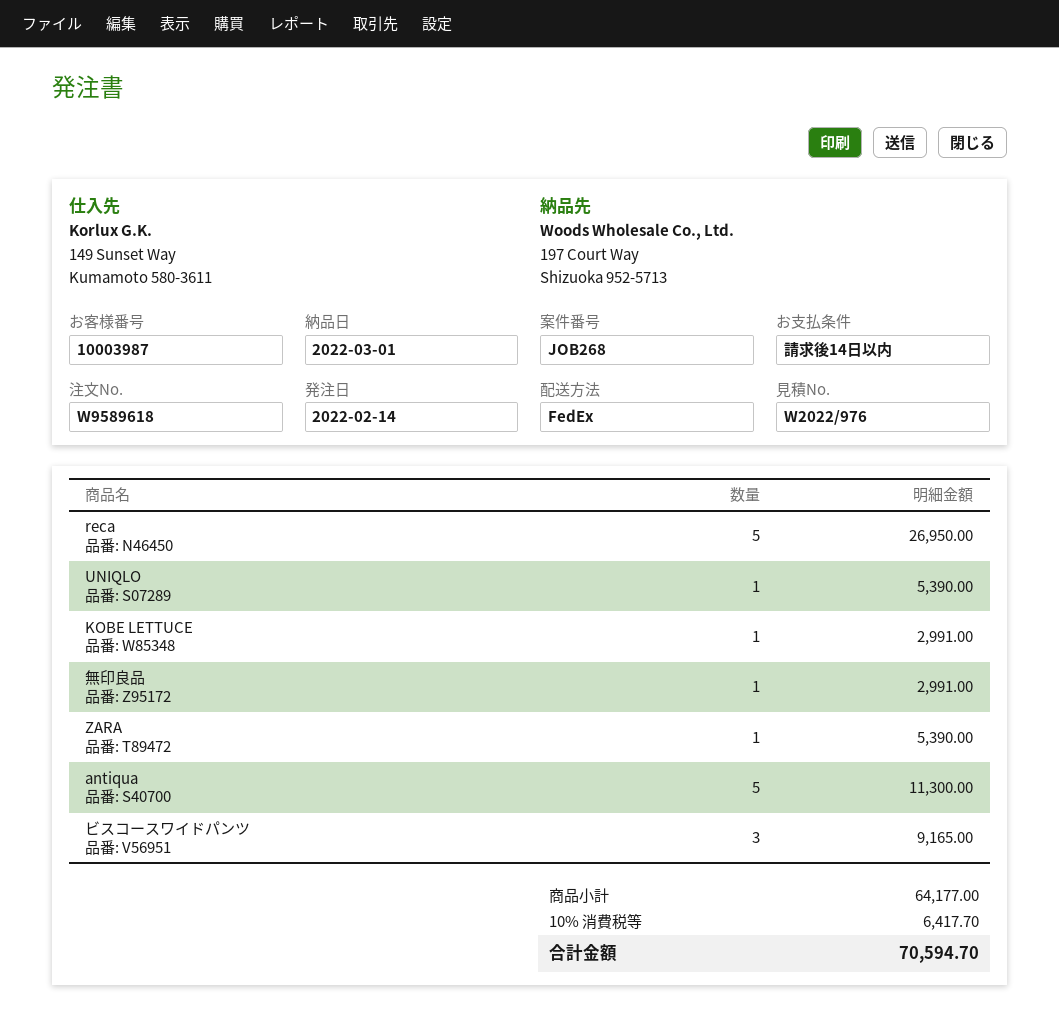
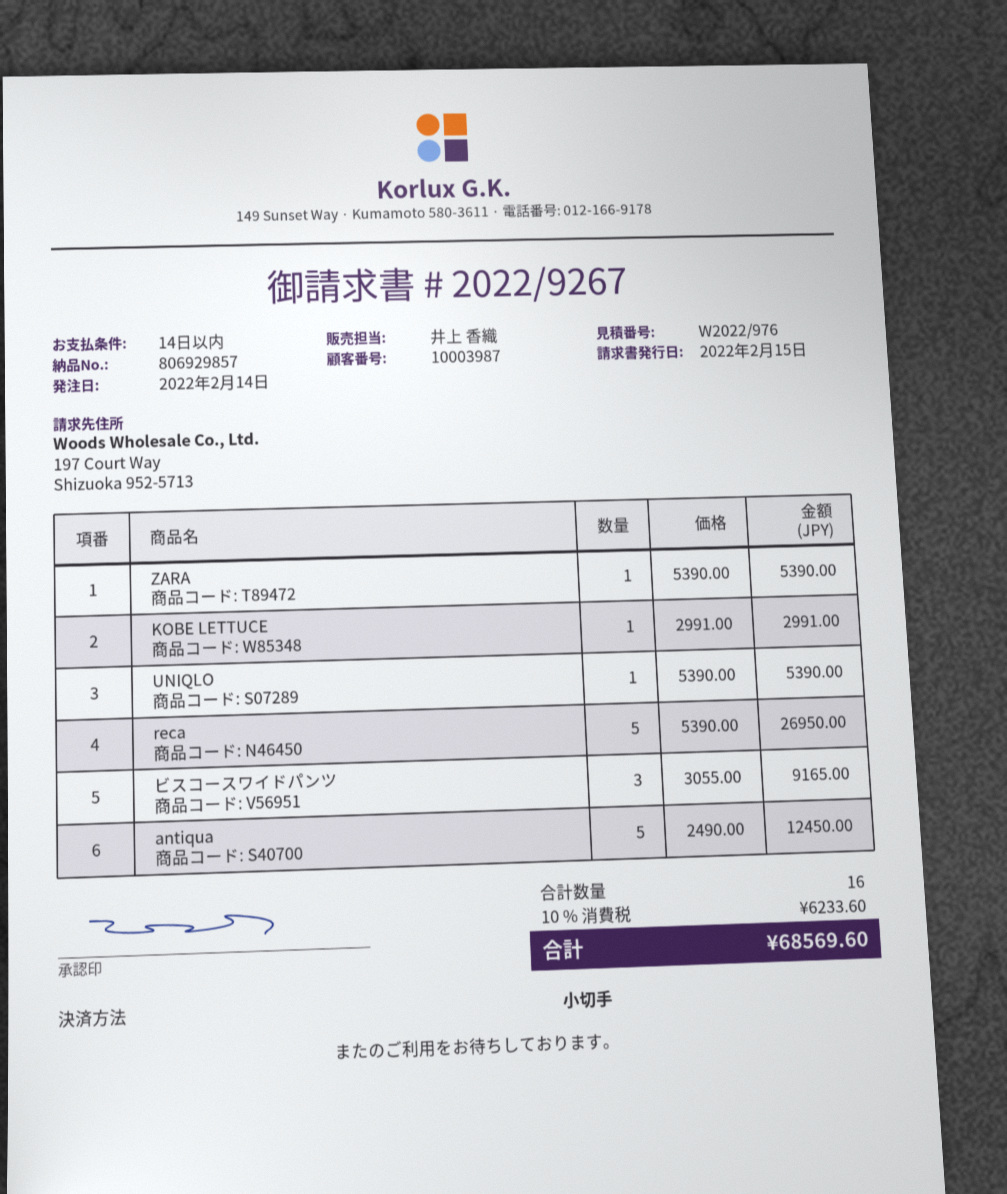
無印良品: 1 for 2991.00 -> none
antiqua: 5 for 11300.00 -> 5 for 12450.00
tax: 10% = 6417.70 -> 10% = 6233.60
total: 70594.70 -> 68569.60

